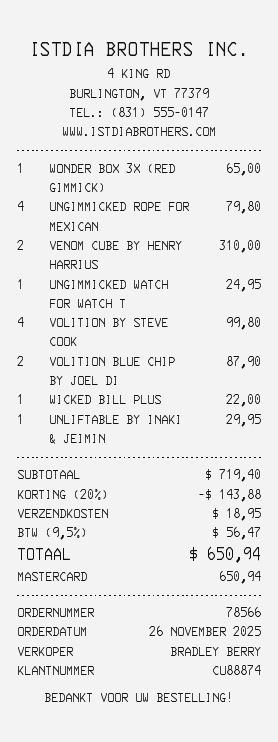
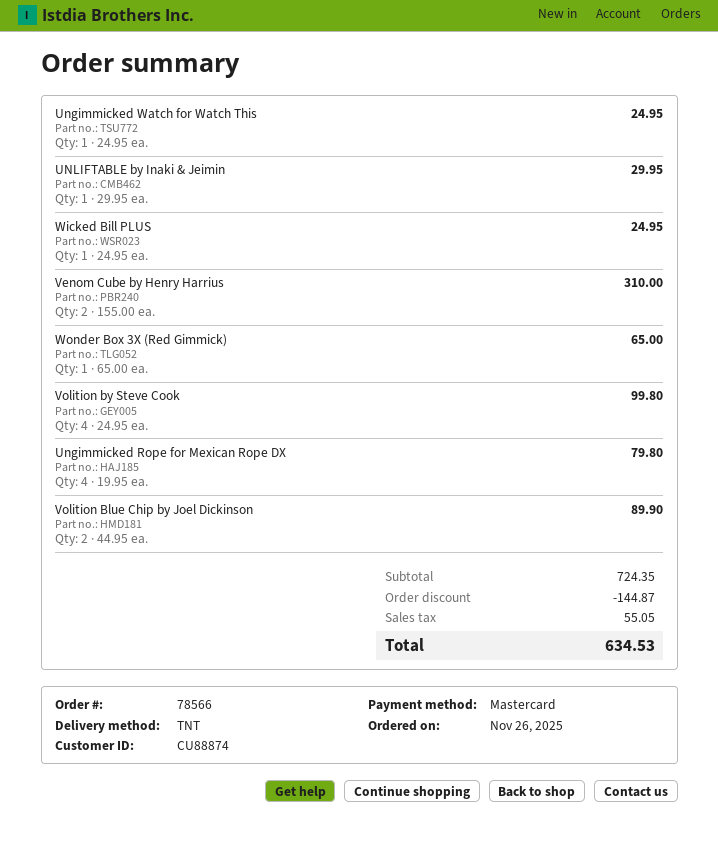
VOLITION BLUE CHIP BY JOEL DI: 2 for 87.90 -> 2 for 89.90
WICKED BILL PLUS: 1 for 22.00 -> 1 for 24.95
subtotal: 719.40 -> 724.35
discount: 143.88 -> 144.87
shipping: 18.95 -> none
tax: 56.47 -> 55.05
total: 650.94 -> 634.53

